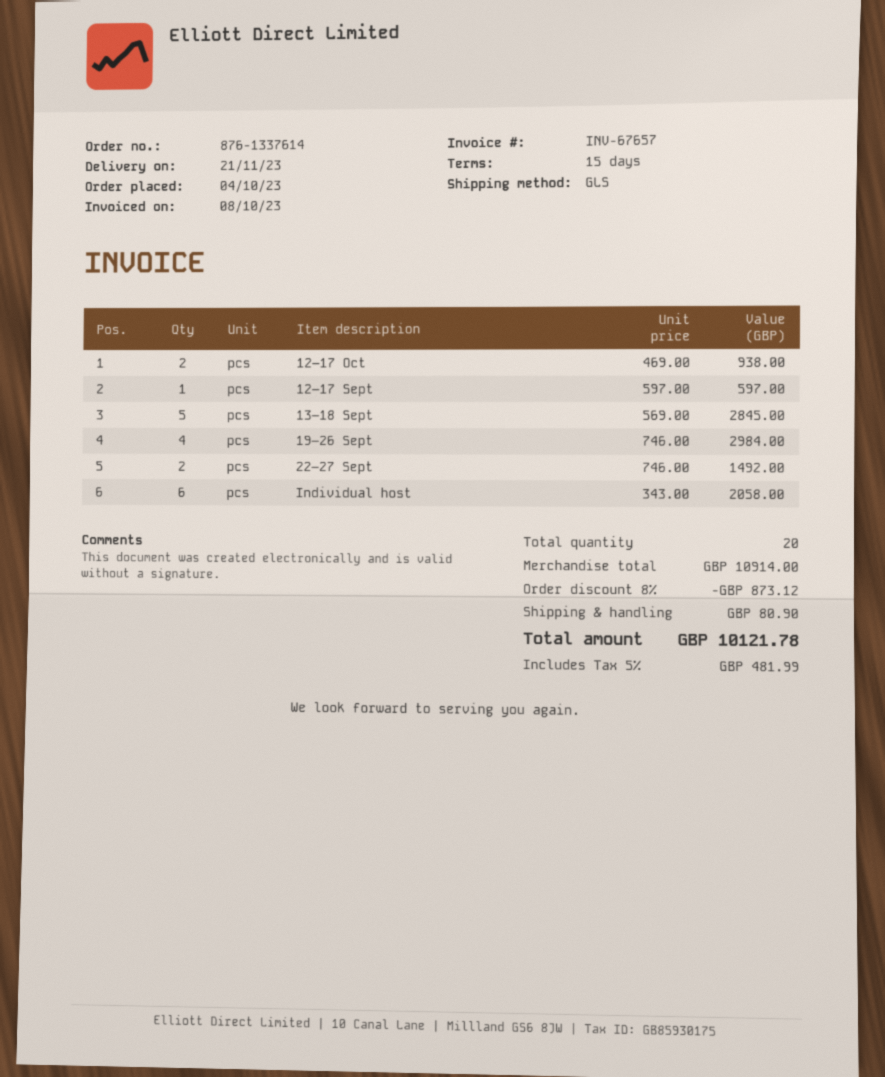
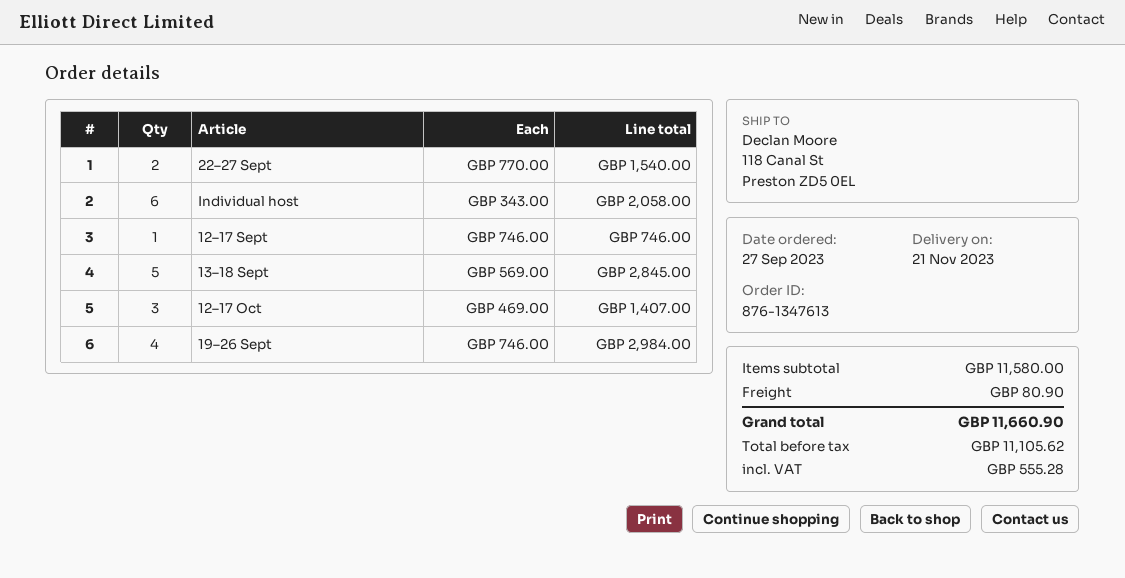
order number: 876-1337614 -> 876-1347613
order date: 2023-10-04 -> 2023-09-27
12–17 Oct: 2 x 469.00 = 938.00 -> 3 x 469.00 = 1407.00
12–17 Sept: 1 x 597.00 = 597.00 -> 1 x 746.00 = 746.00
22–27 Sept: 2 x 746.00 = 1492.00 -> 2 x 770.00 = 1540.00
subtotal: 10914.00 -> 11580.00
discount: 8% = 873.12 -> none
tax: 481.99 -> 555.28
total: 10121.78 -> 11660.90

